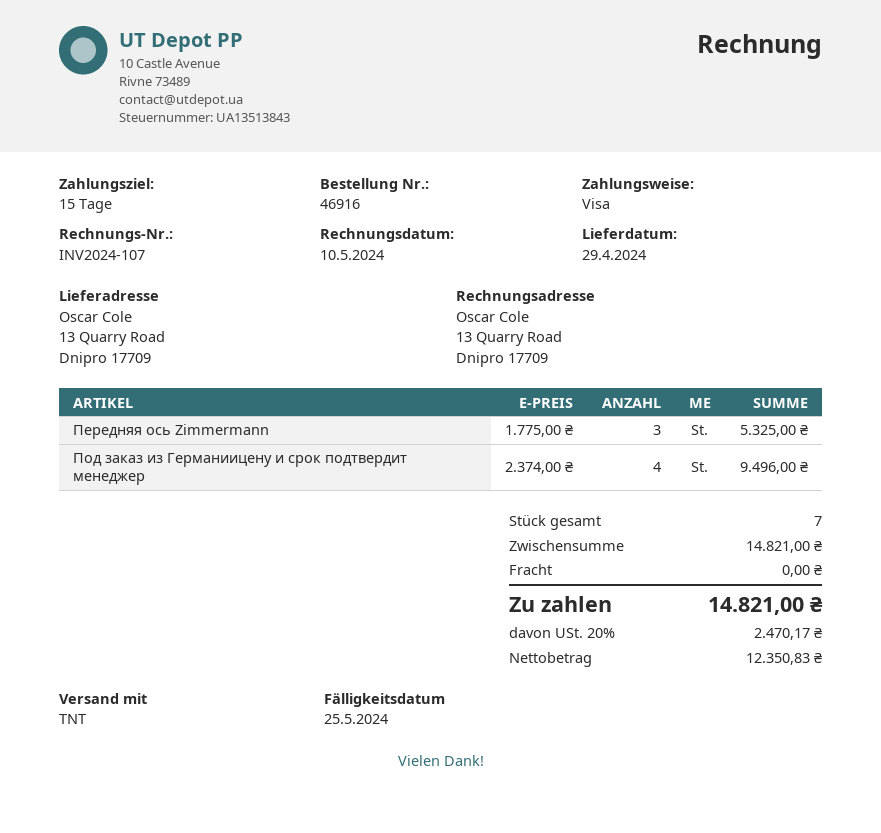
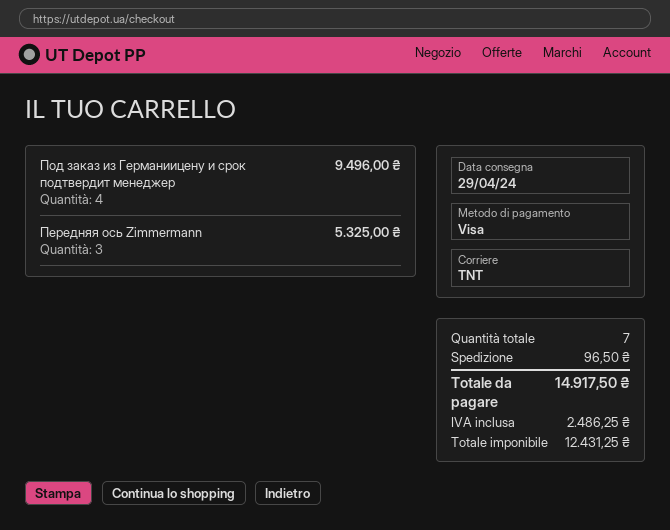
shipping: 0.00 -> 96.50
net: 12350.83 -> 12431.25
tax: 2470.17 -> 2486.25
total: 14821.00 -> 14917.50

